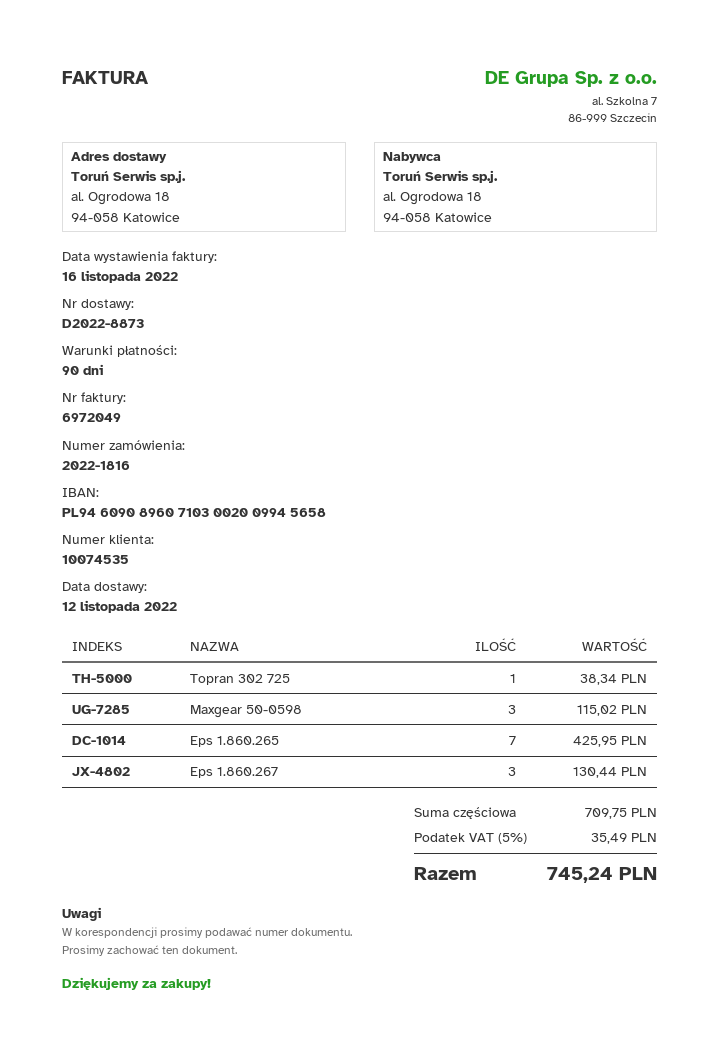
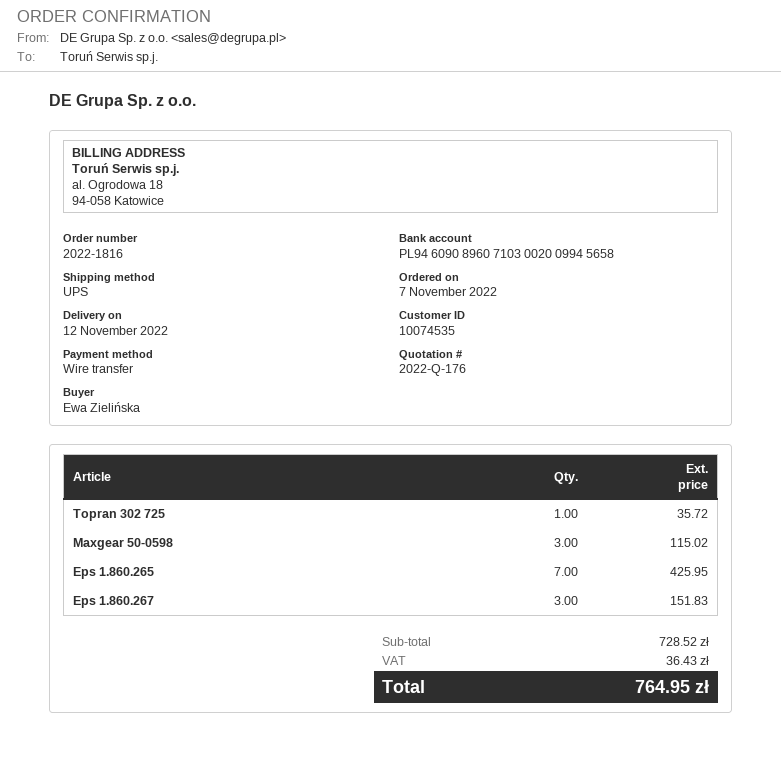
Topran 302 725: 1 for 38.34 -> 1 for 35.72
Eps 1.860.267: 3 for 130.44 -> 3 for 151.83
subtotal: 709.75 -> 728.52
tax: 35.49 -> 36.43
total: 745.24 -> 764.95

